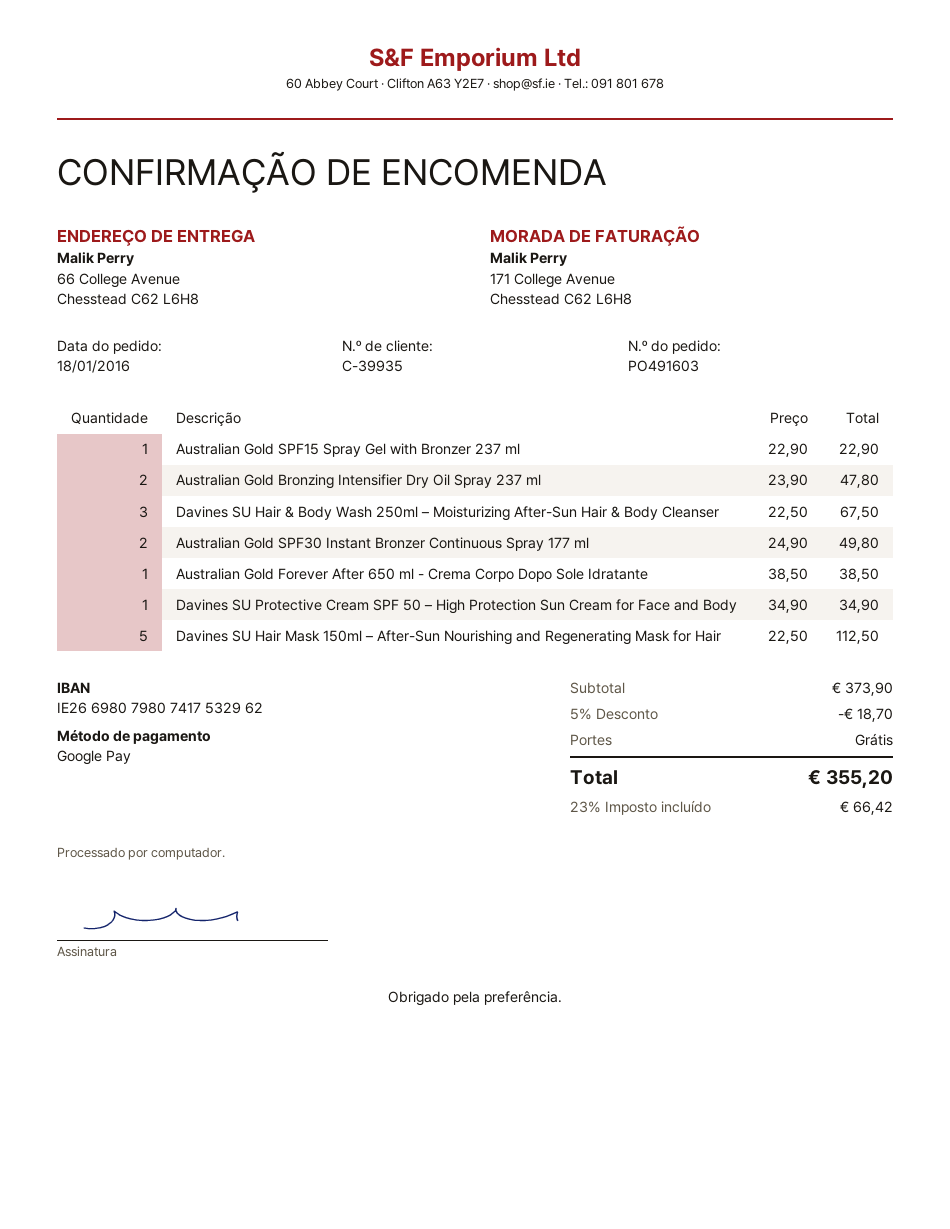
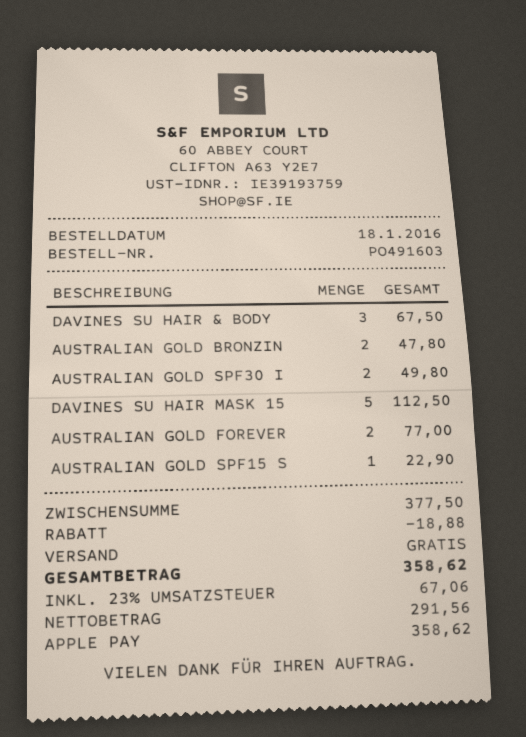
payment method: Google Pay -> Apple Pay
Australian Gold Forever After 650 ml - Crema Corpo Dopo Sole Idratante: 1 for 38.50 -> 2 for 77.00
Davines SU Protective Cream SPF 50 – High Protection Sun Cream for Face and Body: 1 for 34.90 -> none
subtotal: 373.90 -> 377.50
discount: 18.70 -> 18.88
tax: 23% = 66.42 -> 23% = 67.06
total: 355.20 -> 358.62

